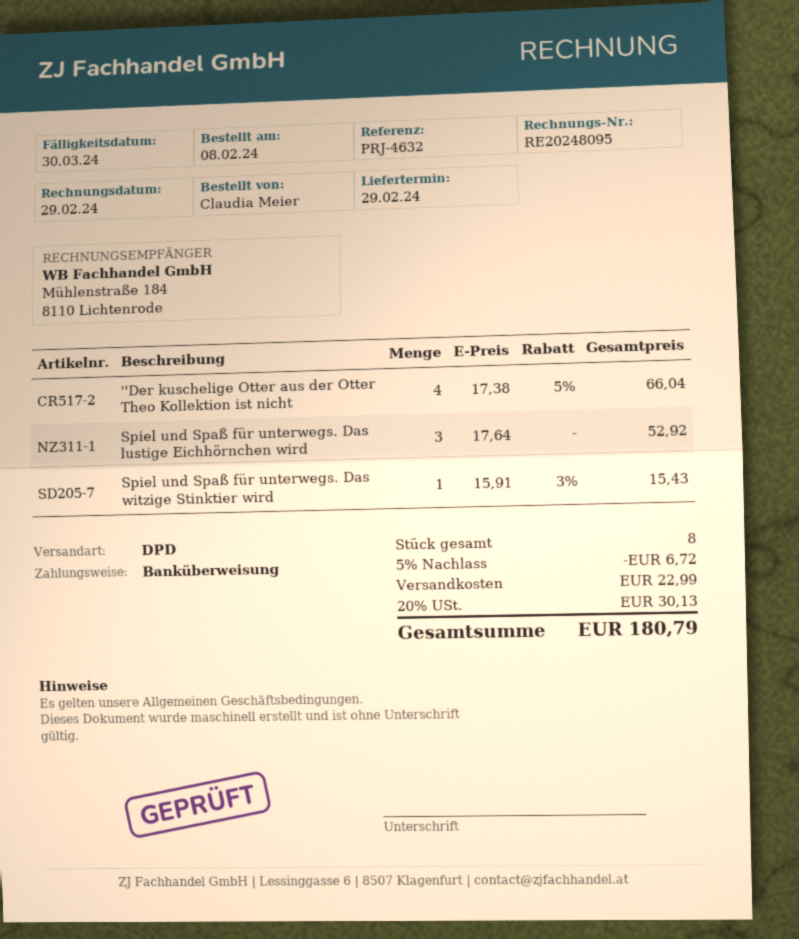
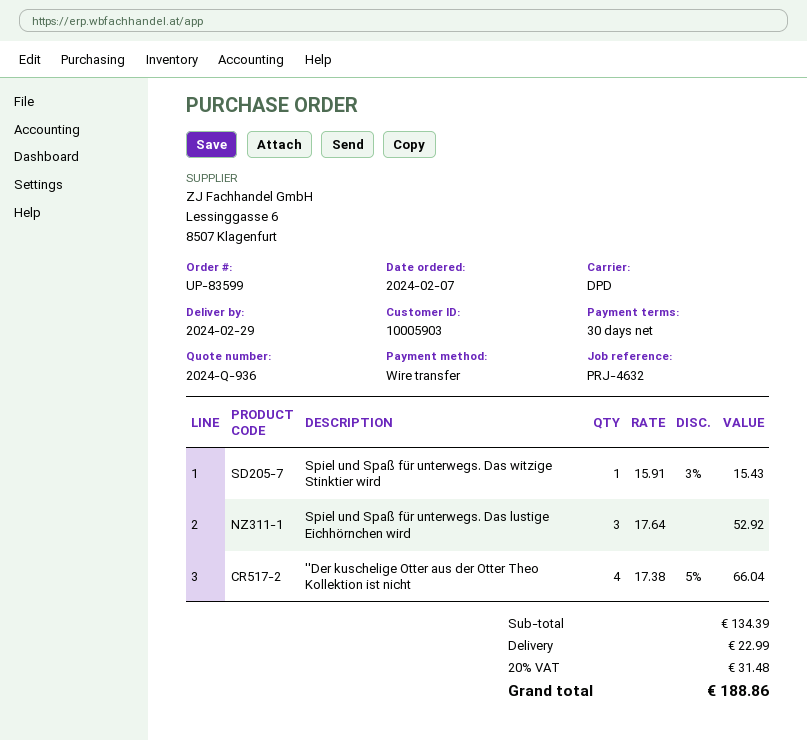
order date: 2024-02-08 -> 2024-02-07
discount: 5% = 6.72 -> none
tax: 20% = 30.13 -> 20% = 31.48
total: 180.79 -> 188.86

